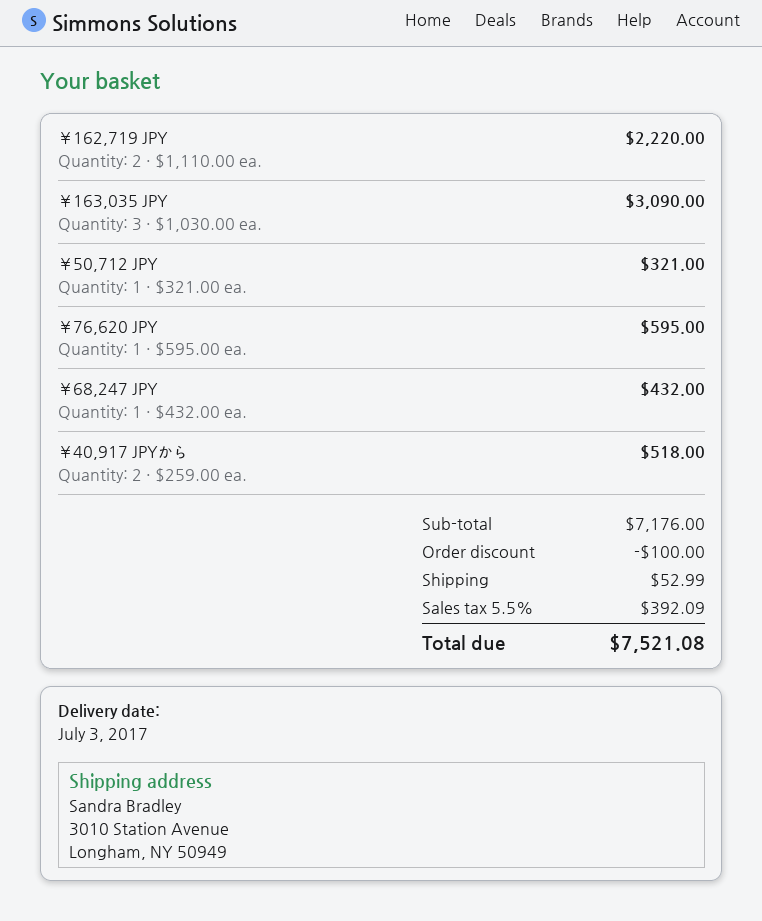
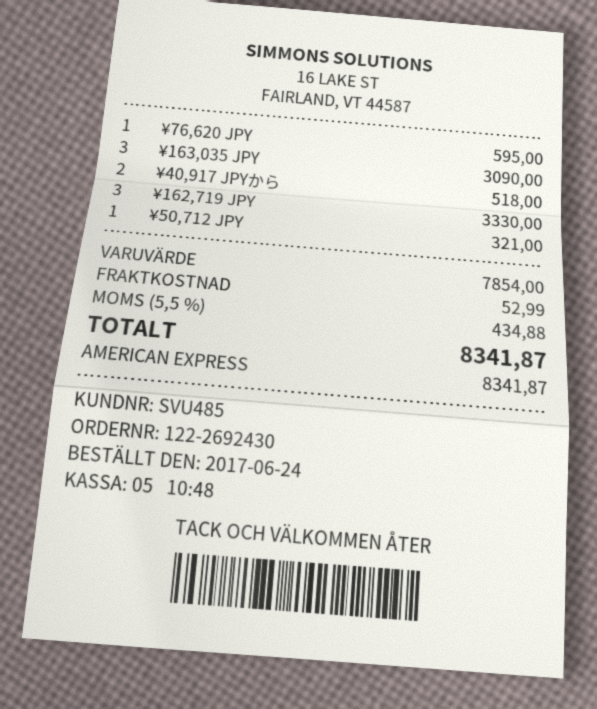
¥162,719 JPY: 2 for 2220.00 -> 3 for 3330.00
¥68,247 JPY: 1 for 432.00 -> none
subtotal: 7176.00 -> 7854.00
discount: 100.00 -> none
tax: 5.5% = 392.09 -> 5.5% = 434.88
total: 7521.08 -> 8341.87

